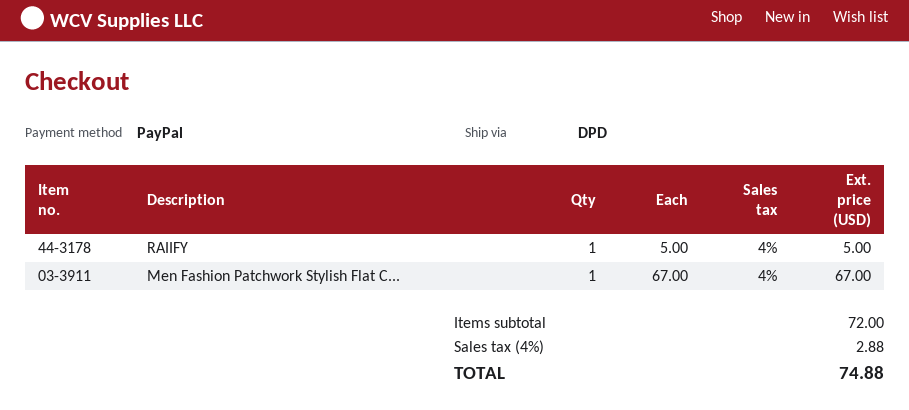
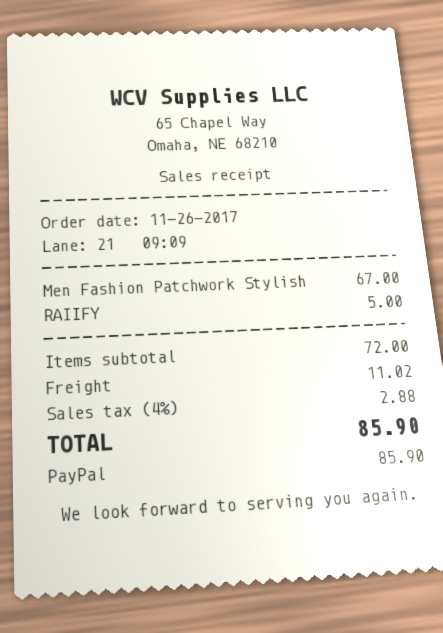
shipping: none -> 11.02
total: 74.88 -> 85.90

